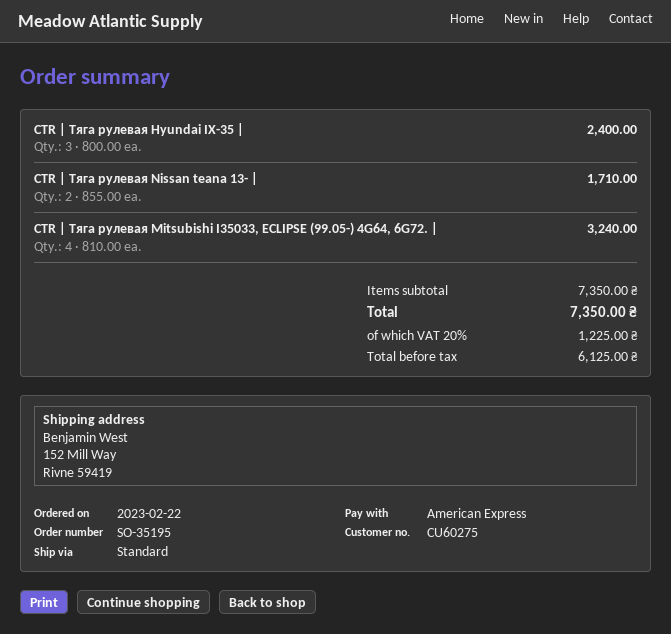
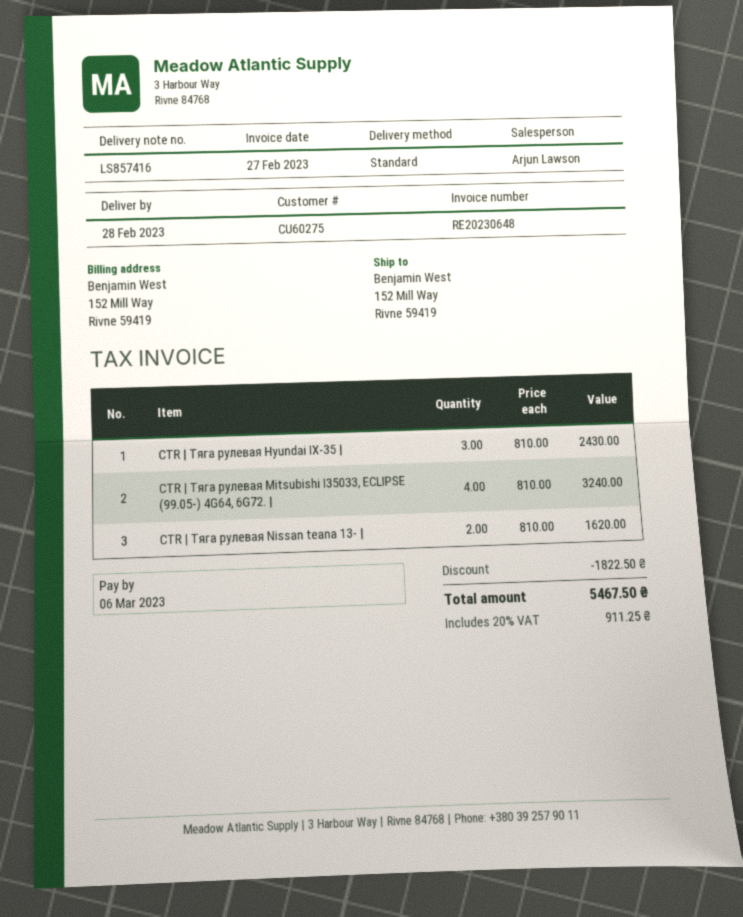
CTR | Тяга рулевая Hyundai IX-35 |: 3 x 800.00 = 2400.00 -> 3 x 810.00 = 2430.00
CTR | Тяга рулевая Nissan teana 13- |: 2 x 855.00 = 1710.00 -> 2 x 810.00 = 1620.00
discount: none -> 1822.50
tax: 20% = 1225.00 -> 20% = 911.25
total: 7350.00 -> 5467.50

